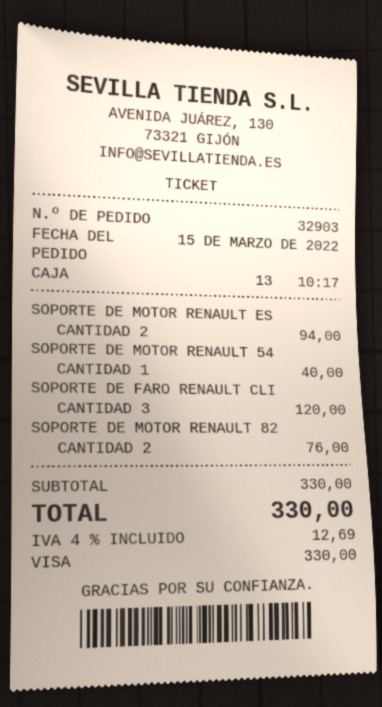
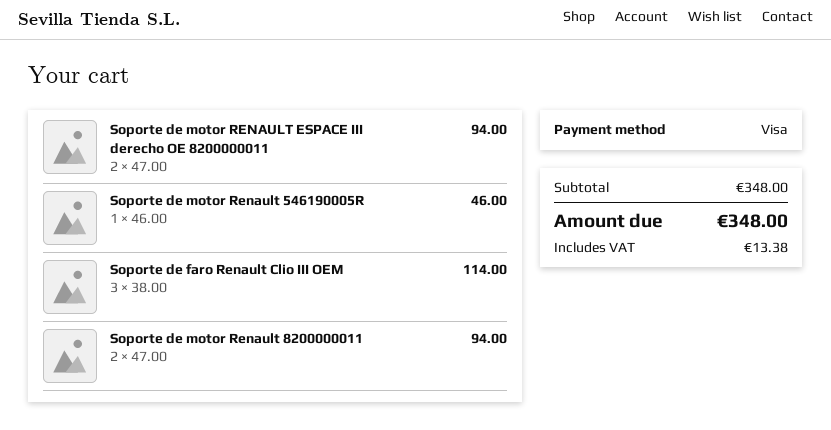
SOPORTE DE MOTOR RENAULT 54: 1 for 40.00 -> 1 for 46.00
SOPORTE DE FARO RENAULT CLI: 3 for 120.00 -> 3 for 114.00
SOPORTE DE MOTOR RENAULT 82: 2 for 76.00 -> 2 for 94.00
subtotal: 330.00 -> 348.00
tax: 12.69 -> 13.38
total: 330.00 -> 348.00

